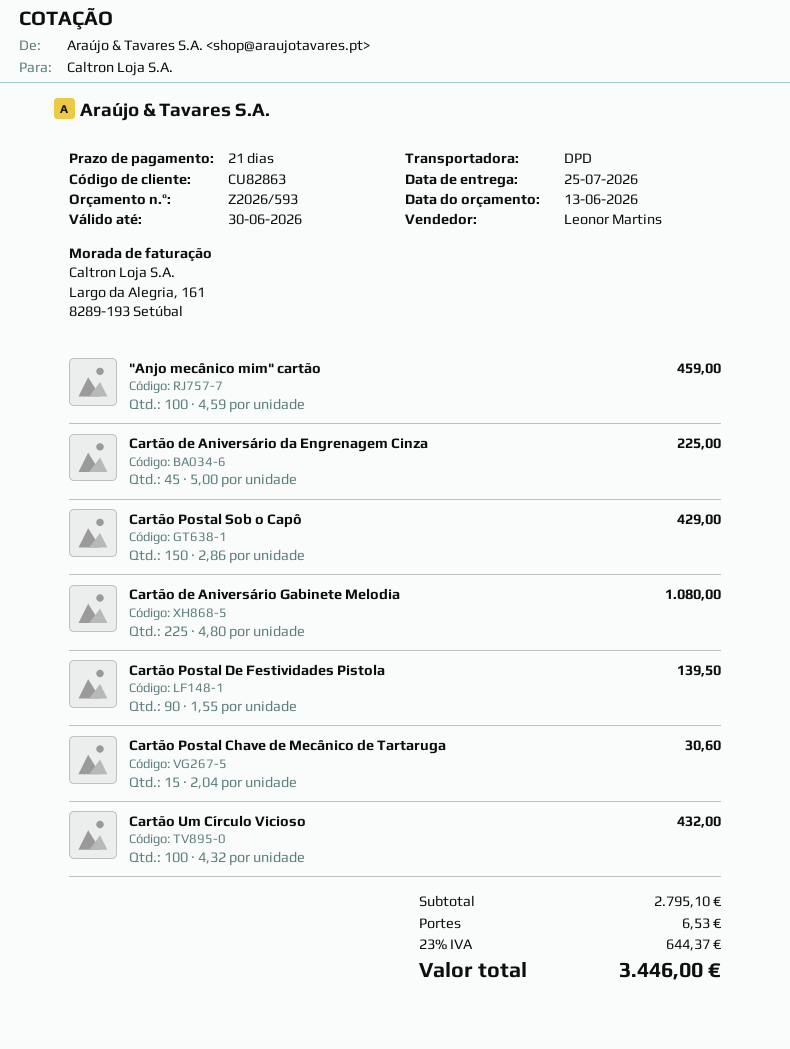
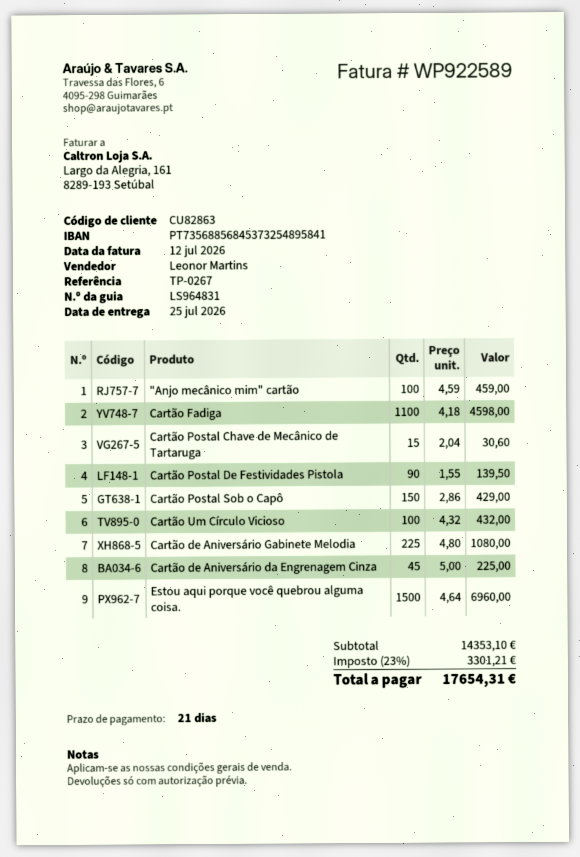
Cartão Fadiga: none -> 1100 x 4.18 = 4598.00
Estou aqui porque você quebrou alguma coisa.: none -> 1500 x 4.64 = 6960.00
subtotal: 2795.10 -> 14353.10
shipping: 6.53 -> none
tax: 23% = 644.37 -> 23% = 3301.21
total: 3446.00 -> 17654.31

